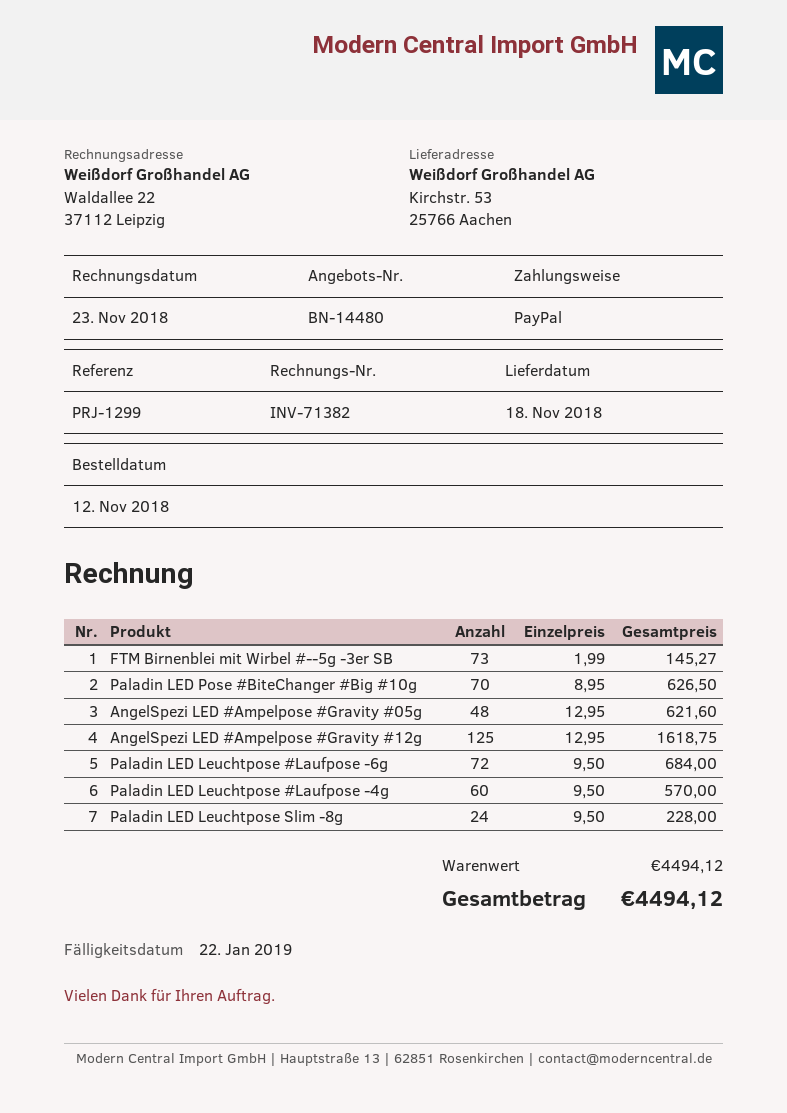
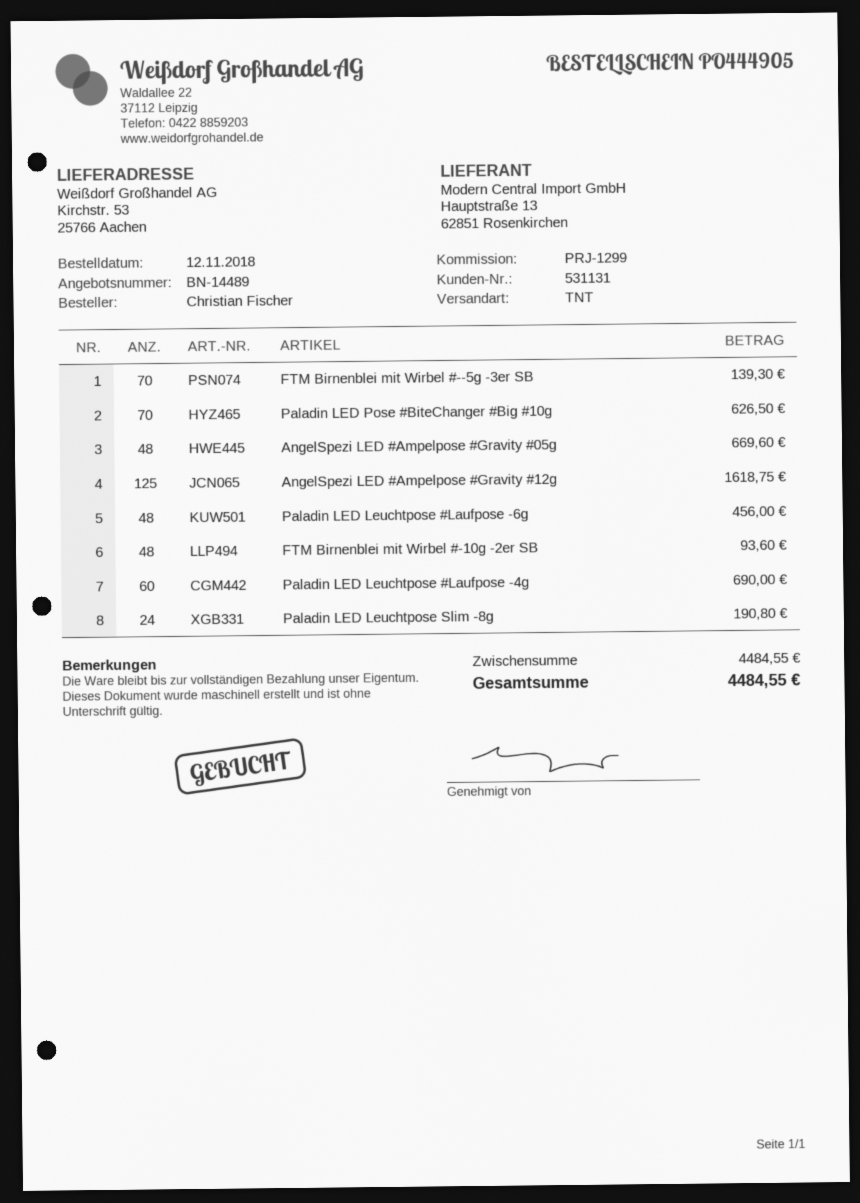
quote number: BN-14480 -> BN-14489
FTM Birnenblei mit Wirbel #--5g -3er SB: 73 for 145.27 -> 70 for 139.30
AngelSpezi LED #Ampelpose #Gravity #05g: 48 for 621.60 -> 48 for 669.60
Paladin LED Leuchtpose #Laufpose -6g: 72 for 684.00 -> 48 for 456.00
Paladin LED Leuchtpose #Laufpose -4g: 60 for 570.00 -> 60 for 690.00
Paladin LED Leuchtpose Slim -8g: 24 for 228.00 -> 24 for 190.80
FTM Birnenblei mit Wirbel #-10g -2er SB: none -> 48 for 93.60
subtotal: 4494.12 -> 4484.55
total: 4494.12 -> 4484.55

